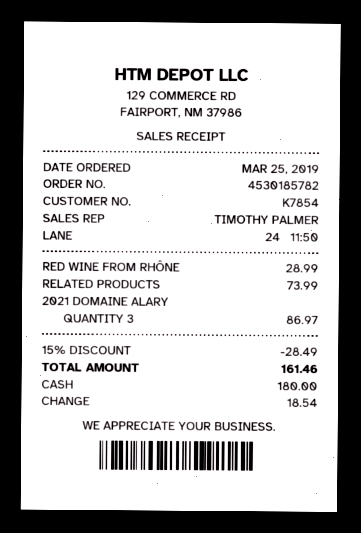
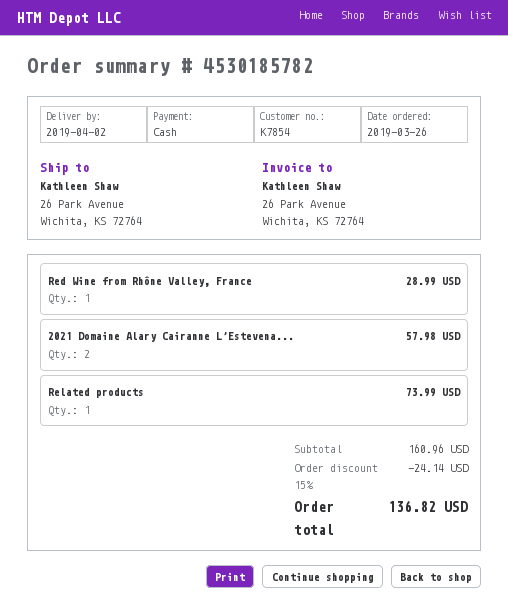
order date: 2019-03-25 -> 2019-03-26
2021 DOMAINE ALARY: 3 for 86.97 -> 2 for 57.98
discount: 15% = 28.49 -> 15% = 24.14
total: 161.46 -> 136.82

